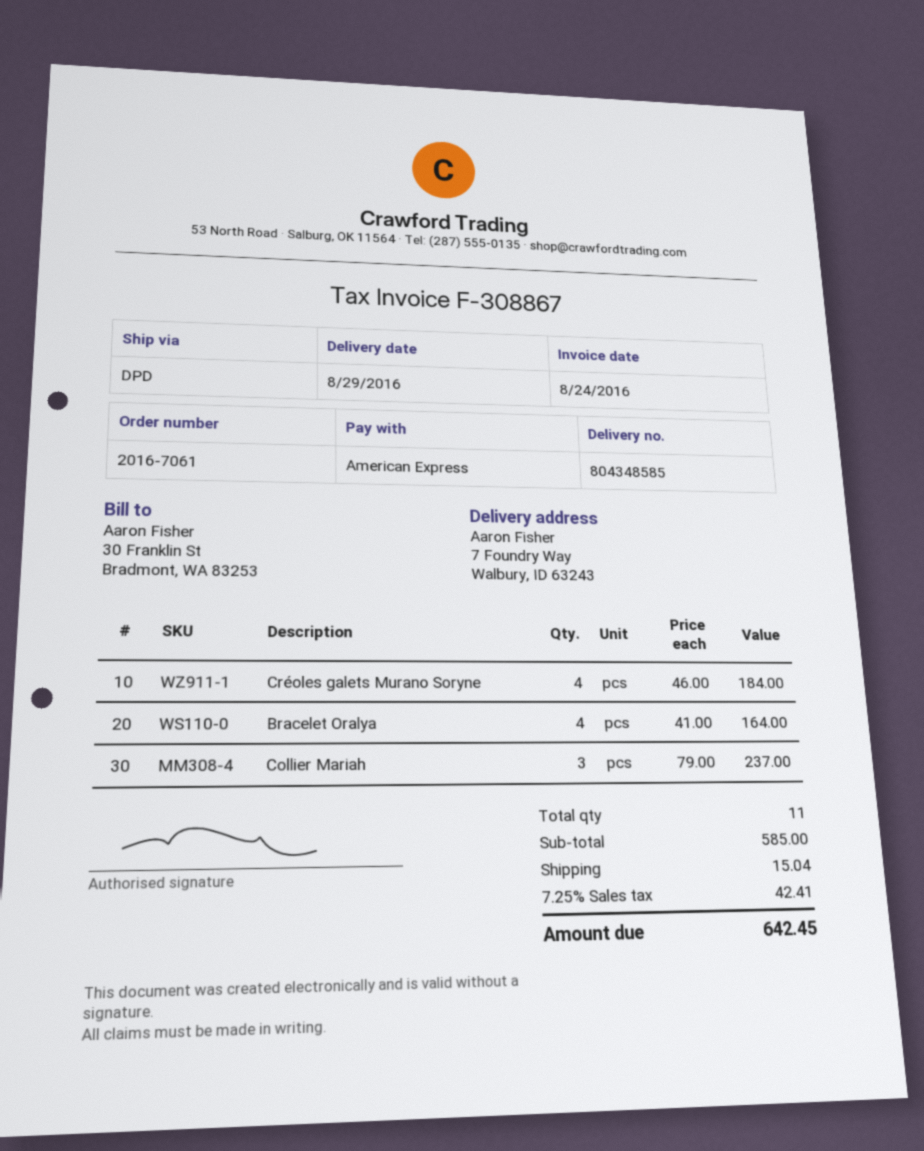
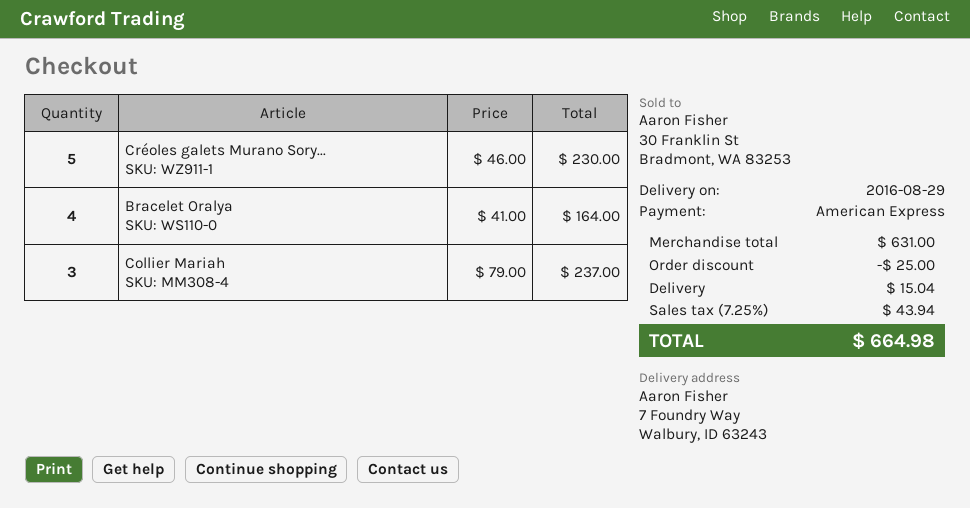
Créoles galets Murano Soryne: 4 x 46.00 = 184.00 -> 5 x 46.00 = 230.00
subtotal: 585.00 -> 631.00
discount: none -> 25.00
tax: 7.25% = 42.41 -> 7.25% = 43.94
total: 642.45 -> 664.98

